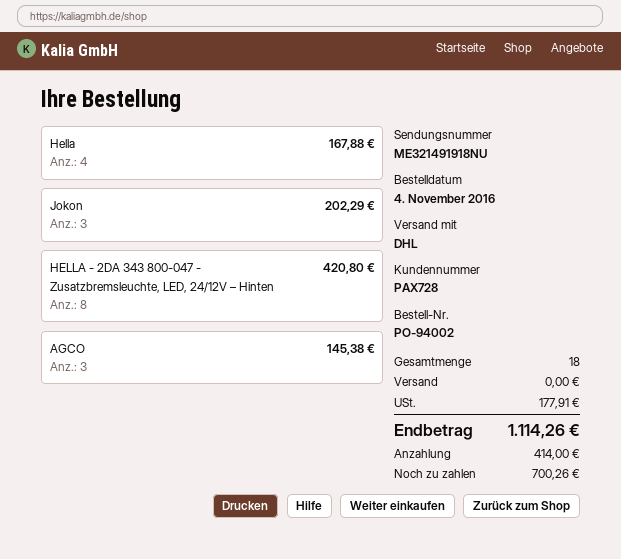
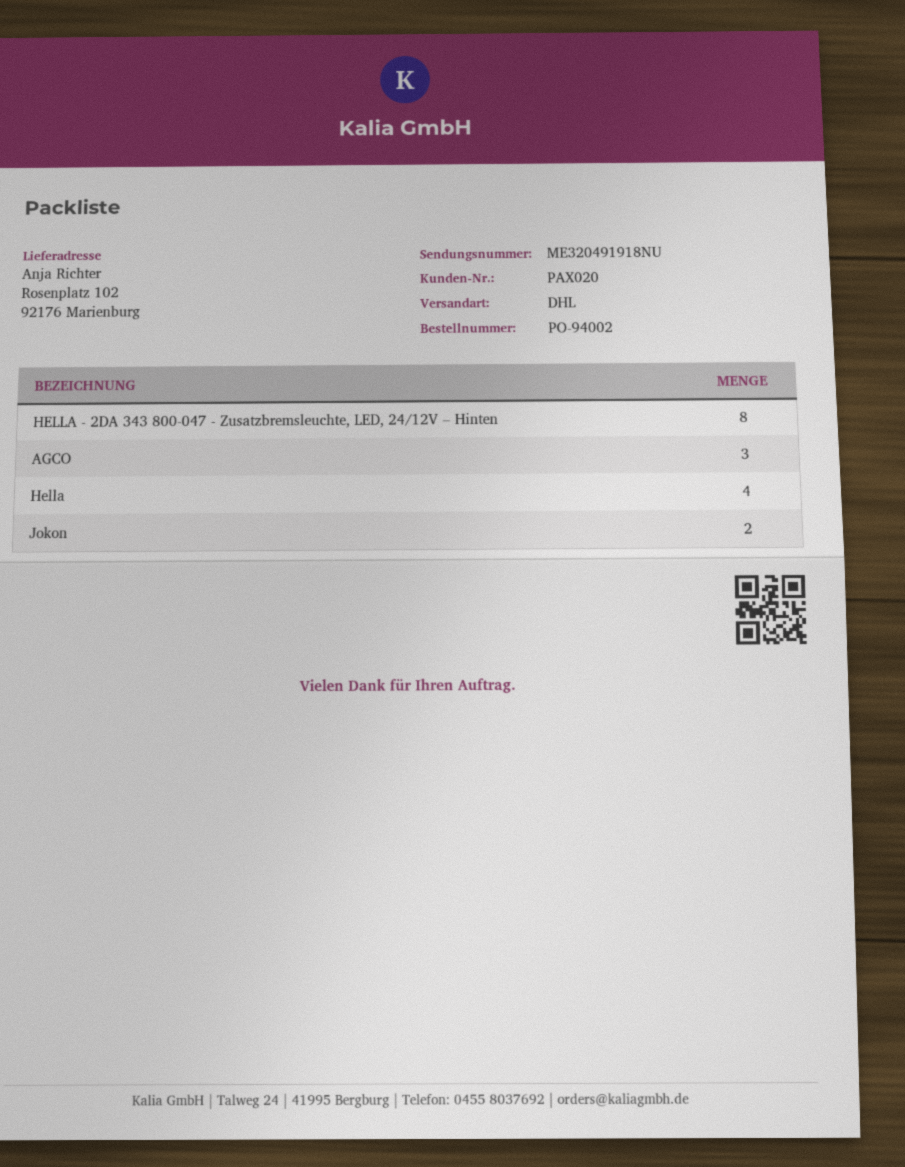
customer number: PAX728 -> PAX020
tracking number: ME321491918NU -> ME320491918NU
Jokon: 3 -> 2

